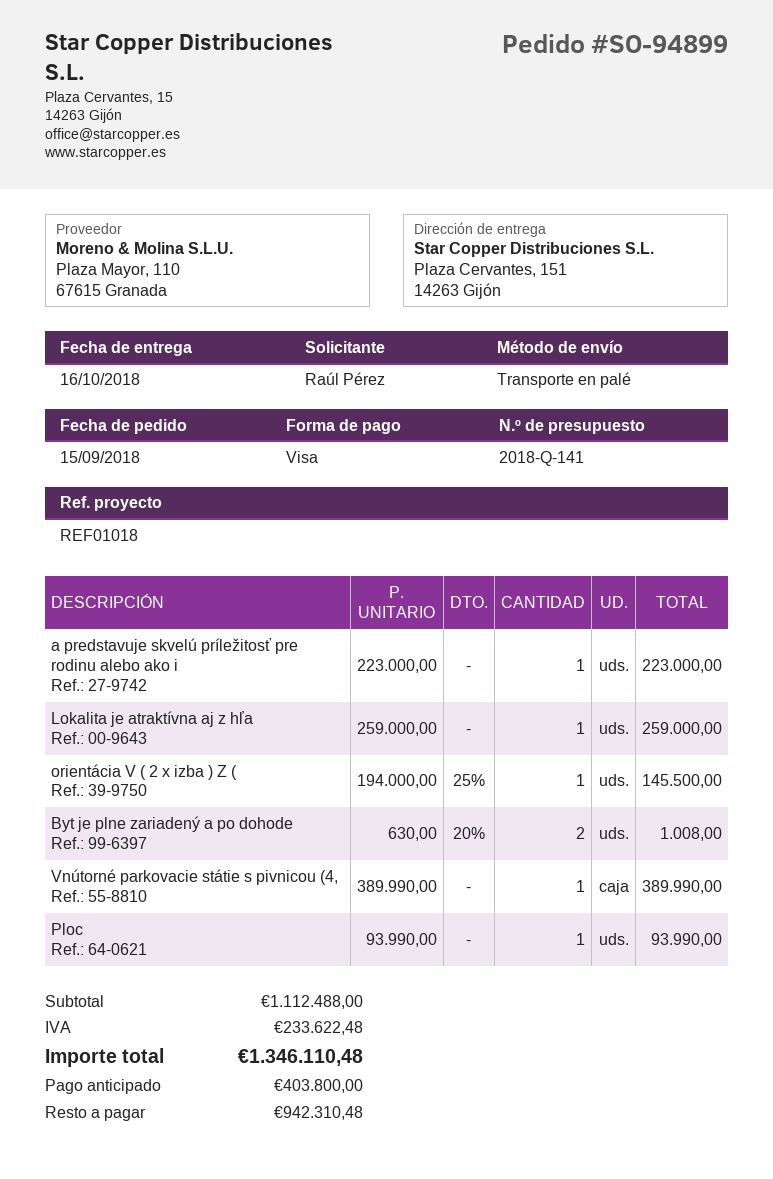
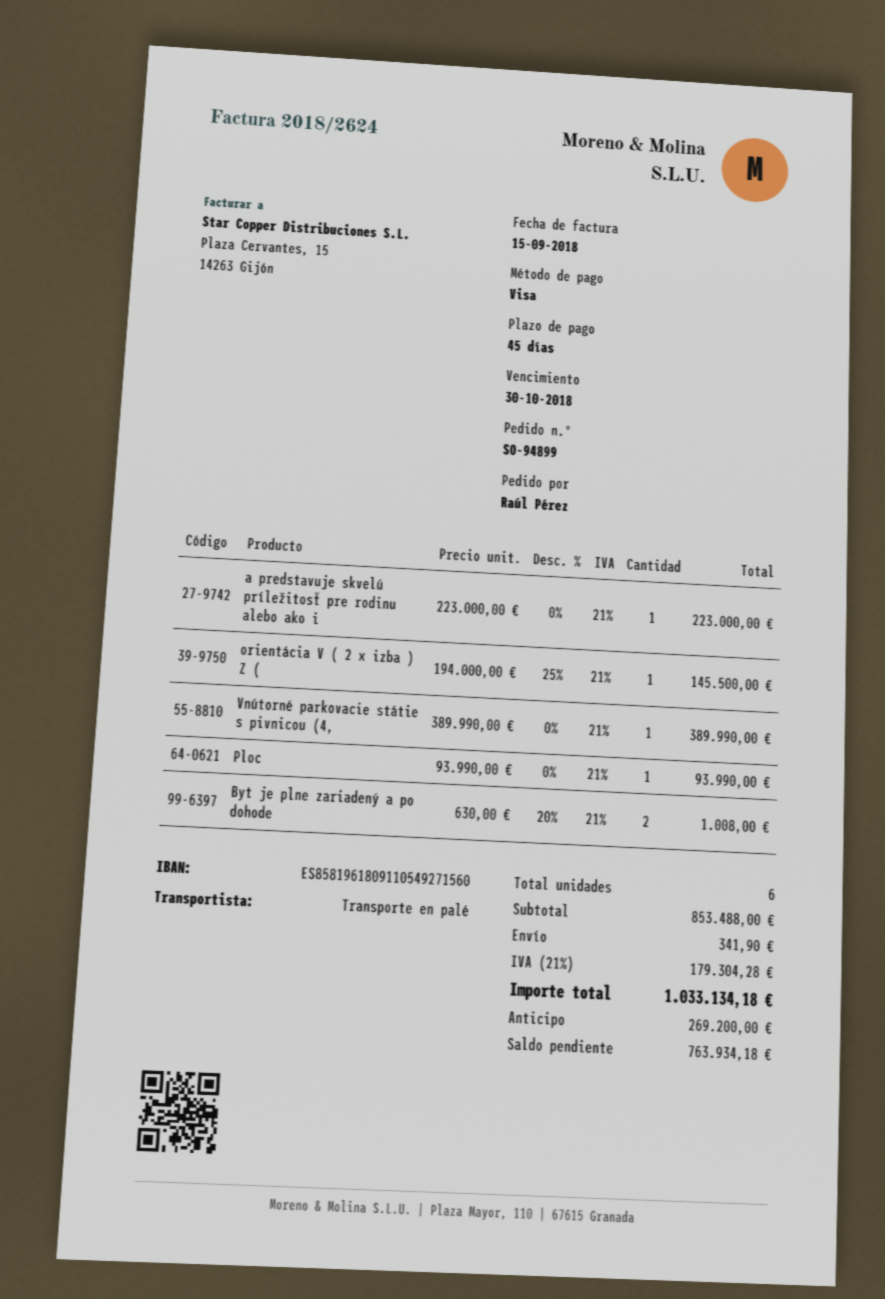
Lokalita je atraktívna aj z hľa: 1 x 259000.00 = 259000.00 -> none
subtotal: 1112488.00 -> 853488.00
shipping: none -> 341.90
tax: 233622.48 -> 179304.28
total: 1346110.48 -> 1033134.18
deposit: 403800.00 -> 269200.00
balance: 942310.48 -> 763934.18

